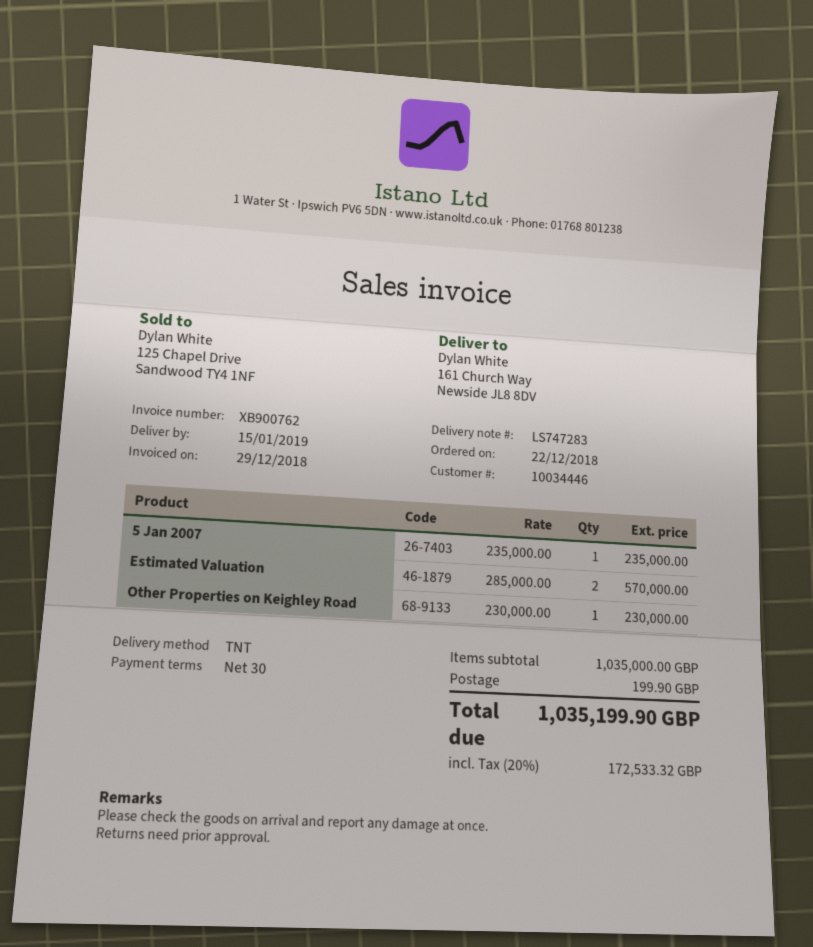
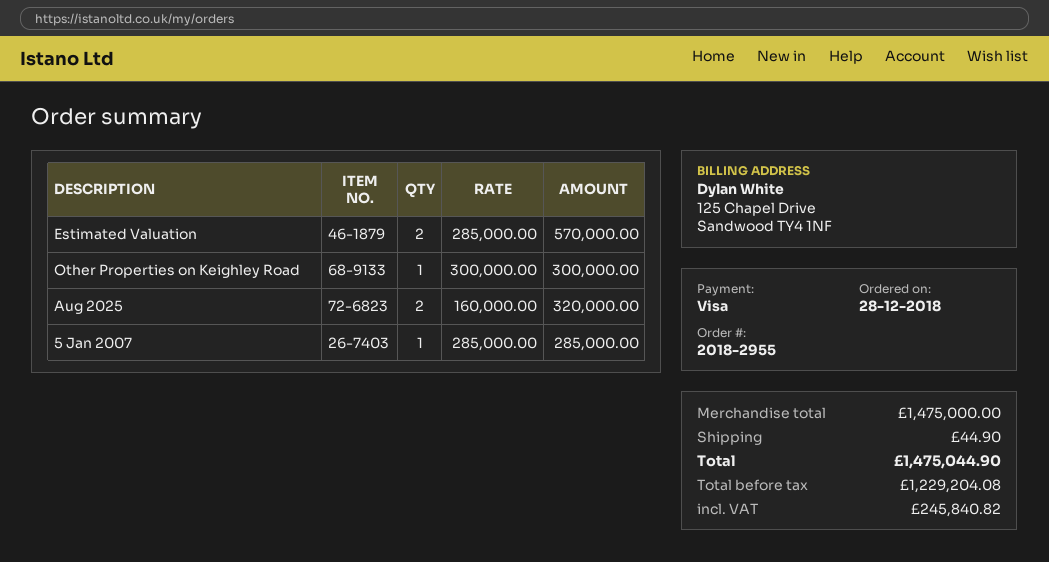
order date: 2018-12-22 -> 2018-12-28
5 Jan 2007: 1 x 235000.00 = 235000.00 -> 1 x 285000.00 = 285000.00
Other Properties on Keighley Road: 1 x 230000.00 = 230000.00 -> 1 x 300000.00 = 300000.00
Aug 2025: none -> 2 x 160000.00 = 320000.00
subtotal: 1035000.00 -> 1475000.00
shipping: 199.90 -> 44.90
tax: 172533.32 -> 245840.82
total: 1035199.90 -> 1475044.90

